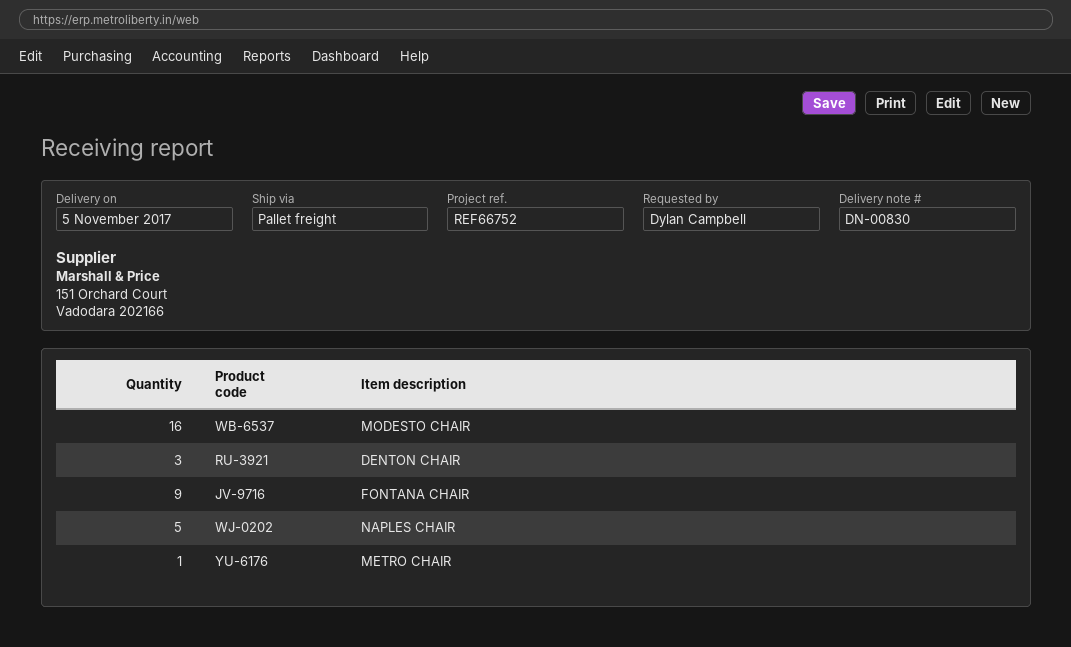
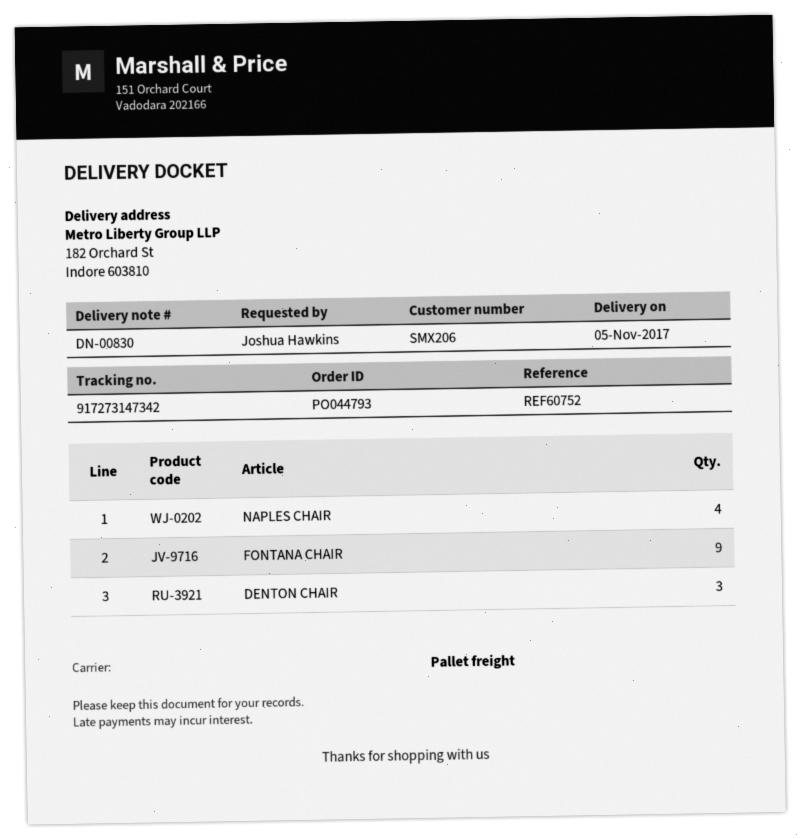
reference: REF66752 -> REF60752
ordered by: Dylan Campbell -> Joshua Hawkins
MODESTO CHAIR: 16 -> none
NAPLES CHAIR: 5 -> 4
METRO CHAIR: 1 -> none

